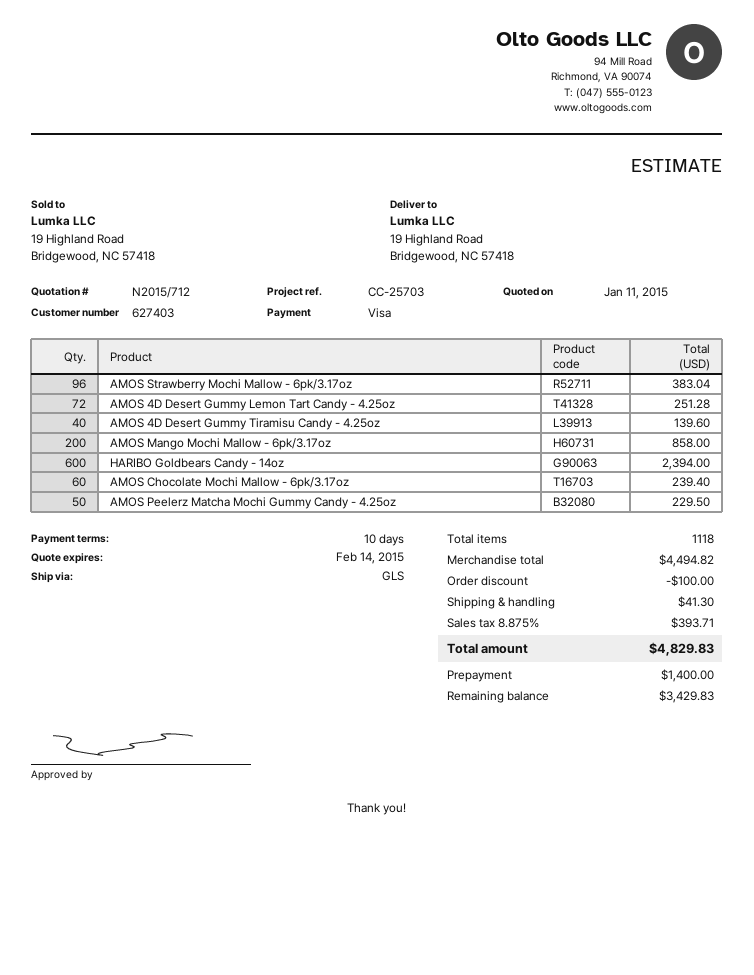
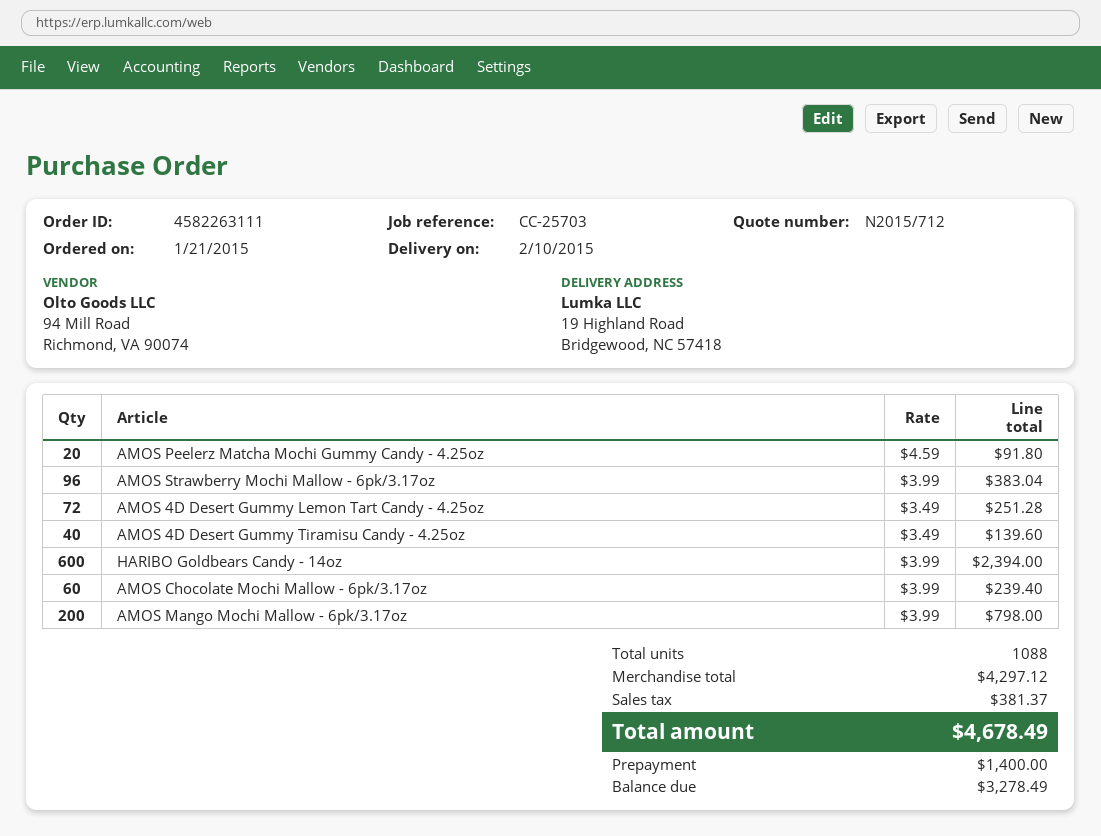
AMOS Mango Mochi Mallow - 6pk/3.17oz: 200 for 858.00 -> 200 for 798.00
AMOS Peelerz Matcha Mochi Gummy Candy - 4.25oz: 50 for 229.50 -> 20 for 91.80
total quantity: 1118 -> 1088
subtotal: 4494.82 -> 4297.12
discount: 100.00 -> none
shipping: 41.30 -> none
tax: 393.71 -> 381.37
total: 4829.83 -> 4678.49
balance: 3429.83 -> 3278.49

